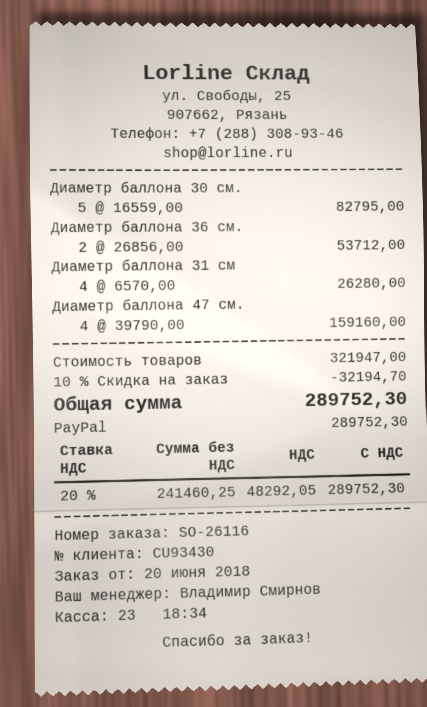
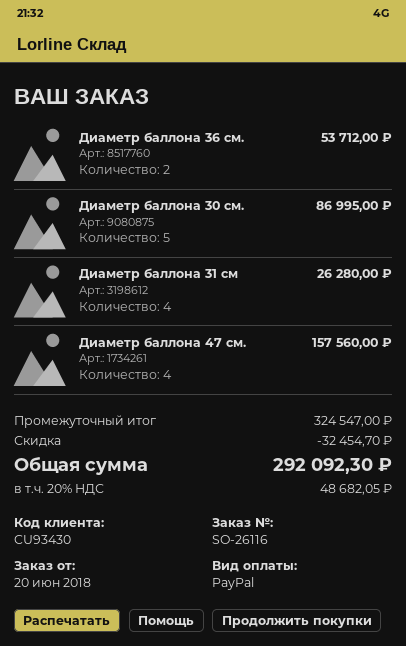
Диаметр баллона 30 см.: 5 for 82795.00 -> 5 for 86995.00
Диаметр баллона 47 см.: 4 for 159160.00 -> 4 for 157560.00
subtotal: 321947.00 -> 324547.00
discount: 32194.70 -> 32454.70
tax: 20% = 48292.05 -> 20% = 48682.05
total: 289752.30 -> 292092.30

